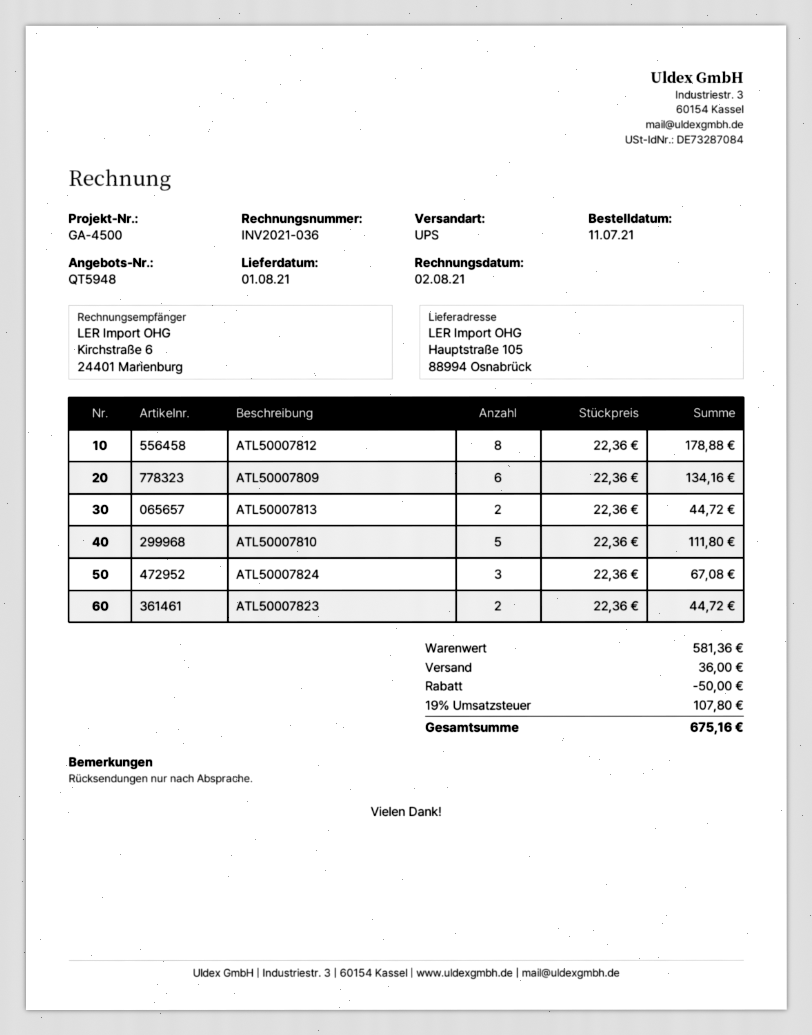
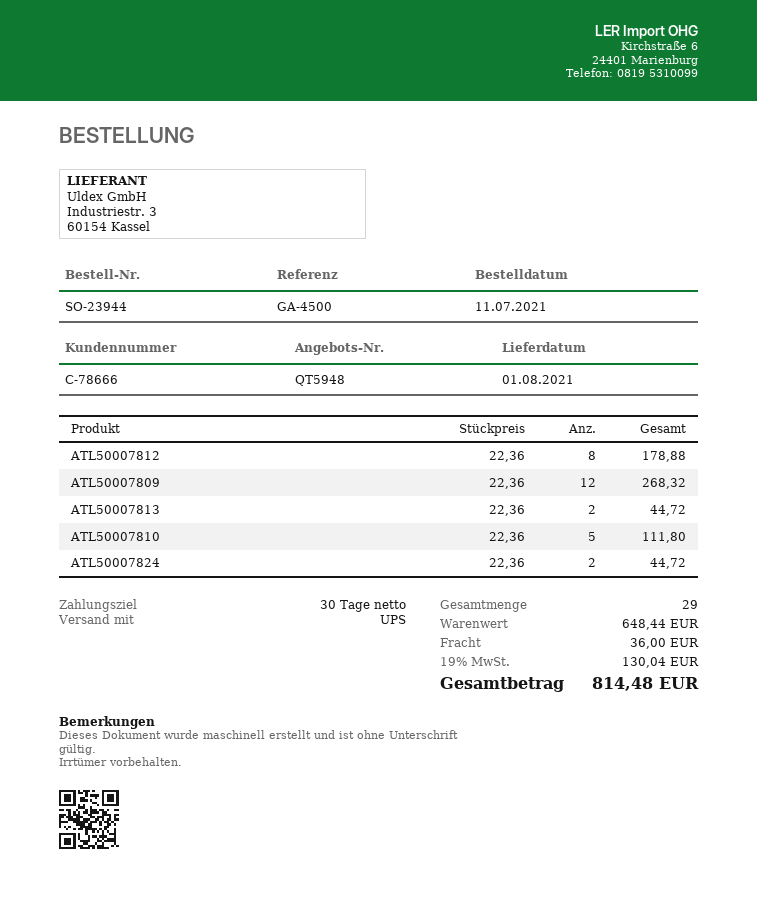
ATL50007809: 6 x 22.36 = 134.16 -> 12 x 22.36 = 268.32
ATL50007824: 3 x 22.36 = 67.08 -> 2 x 22.36 = 44.72
ATL50007823: 2 x 22.36 = 44.72 -> none
subtotal: 581.36 -> 648.44
discount: 50.00 -> none
tax: 19% = 107.80 -> 19% = 130.04
total: 675.16 -> 814.48

